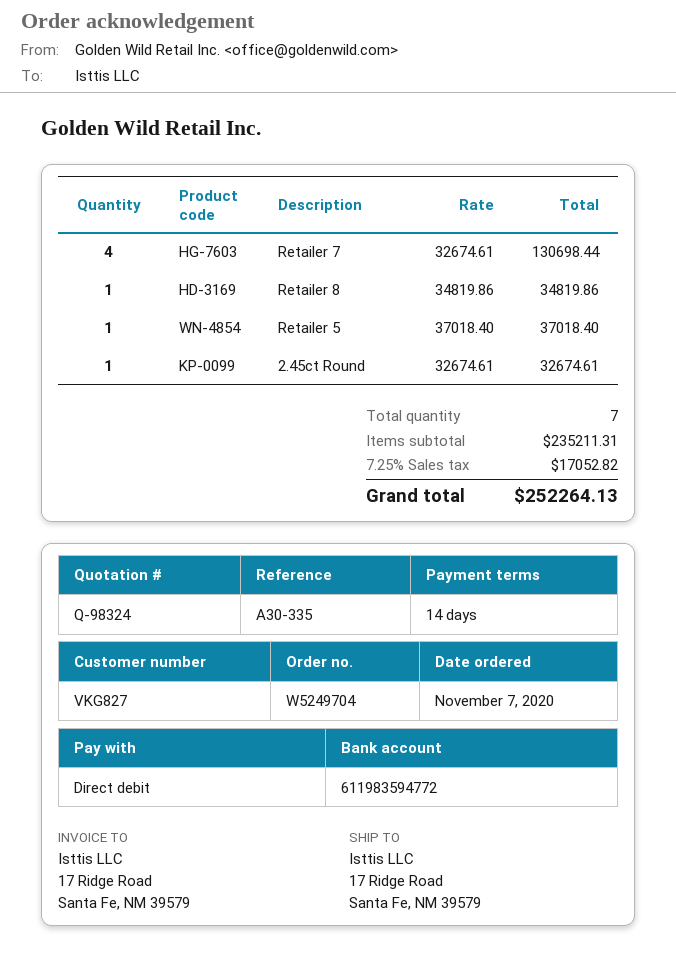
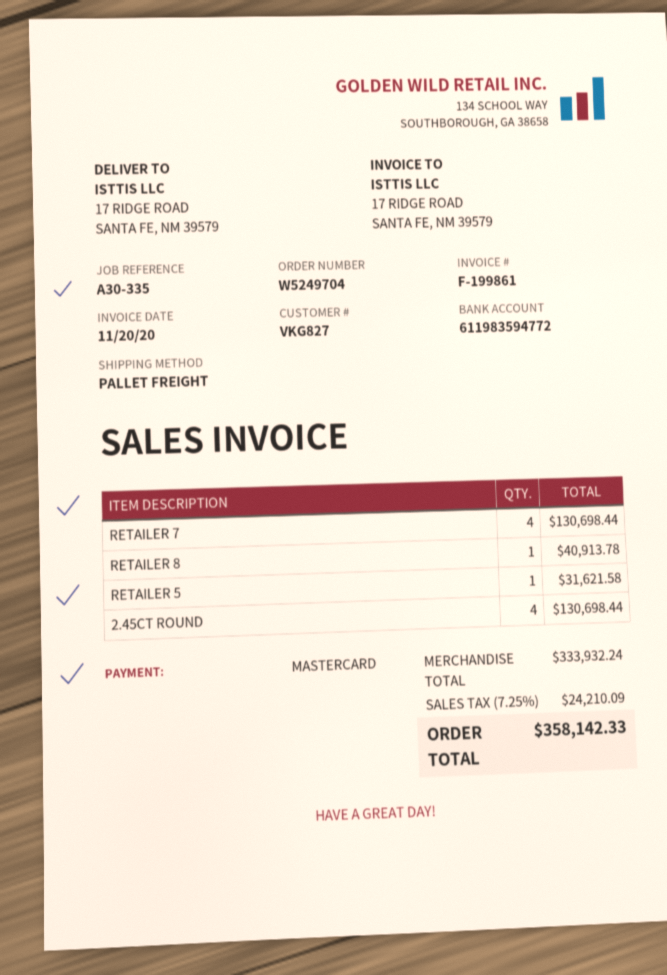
payment method: direct debit -> Mastercard
Retailer 8: 1 for 34819.86 -> 1 for 40913.78
Retailer 5: 1 for 37018.40 -> 1 for 31621.58
2.45ct Round: 1 for 32674.61 -> 4 for 130698.44
subtotal: 235211.31 -> 333932.24
tax: 7.25% = 17052.82 -> 7.25% = 24210.09
total: 252264.13 -> 358142.33

